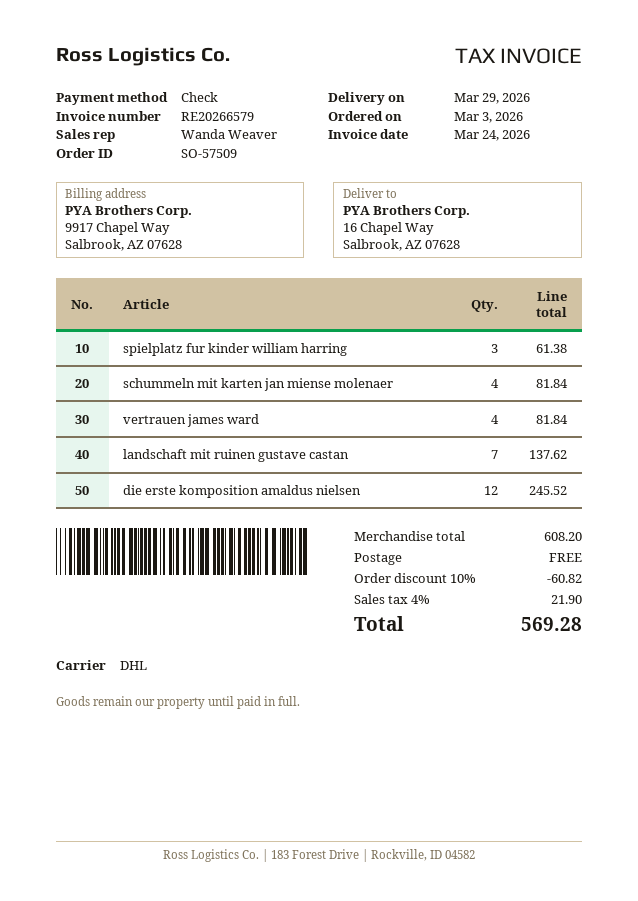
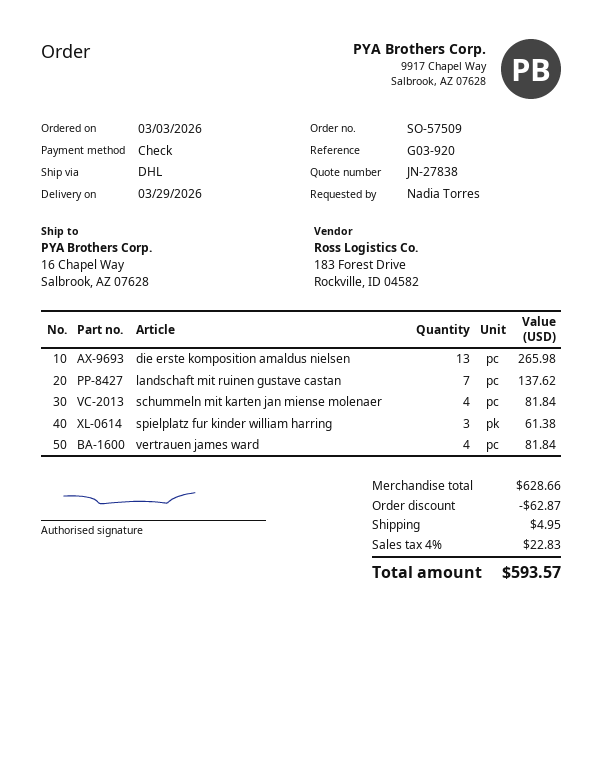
die erste komposition amaldus nielsen: 12 for 245.52 -> 13 for 265.98
subtotal: 608.20 -> 628.66
discount: 60.82 -> 62.87
shipping: 0.00 -> 4.95
tax: 4% = 21.90 -> 4% = 22.83
total: 569.28 -> 593.57

